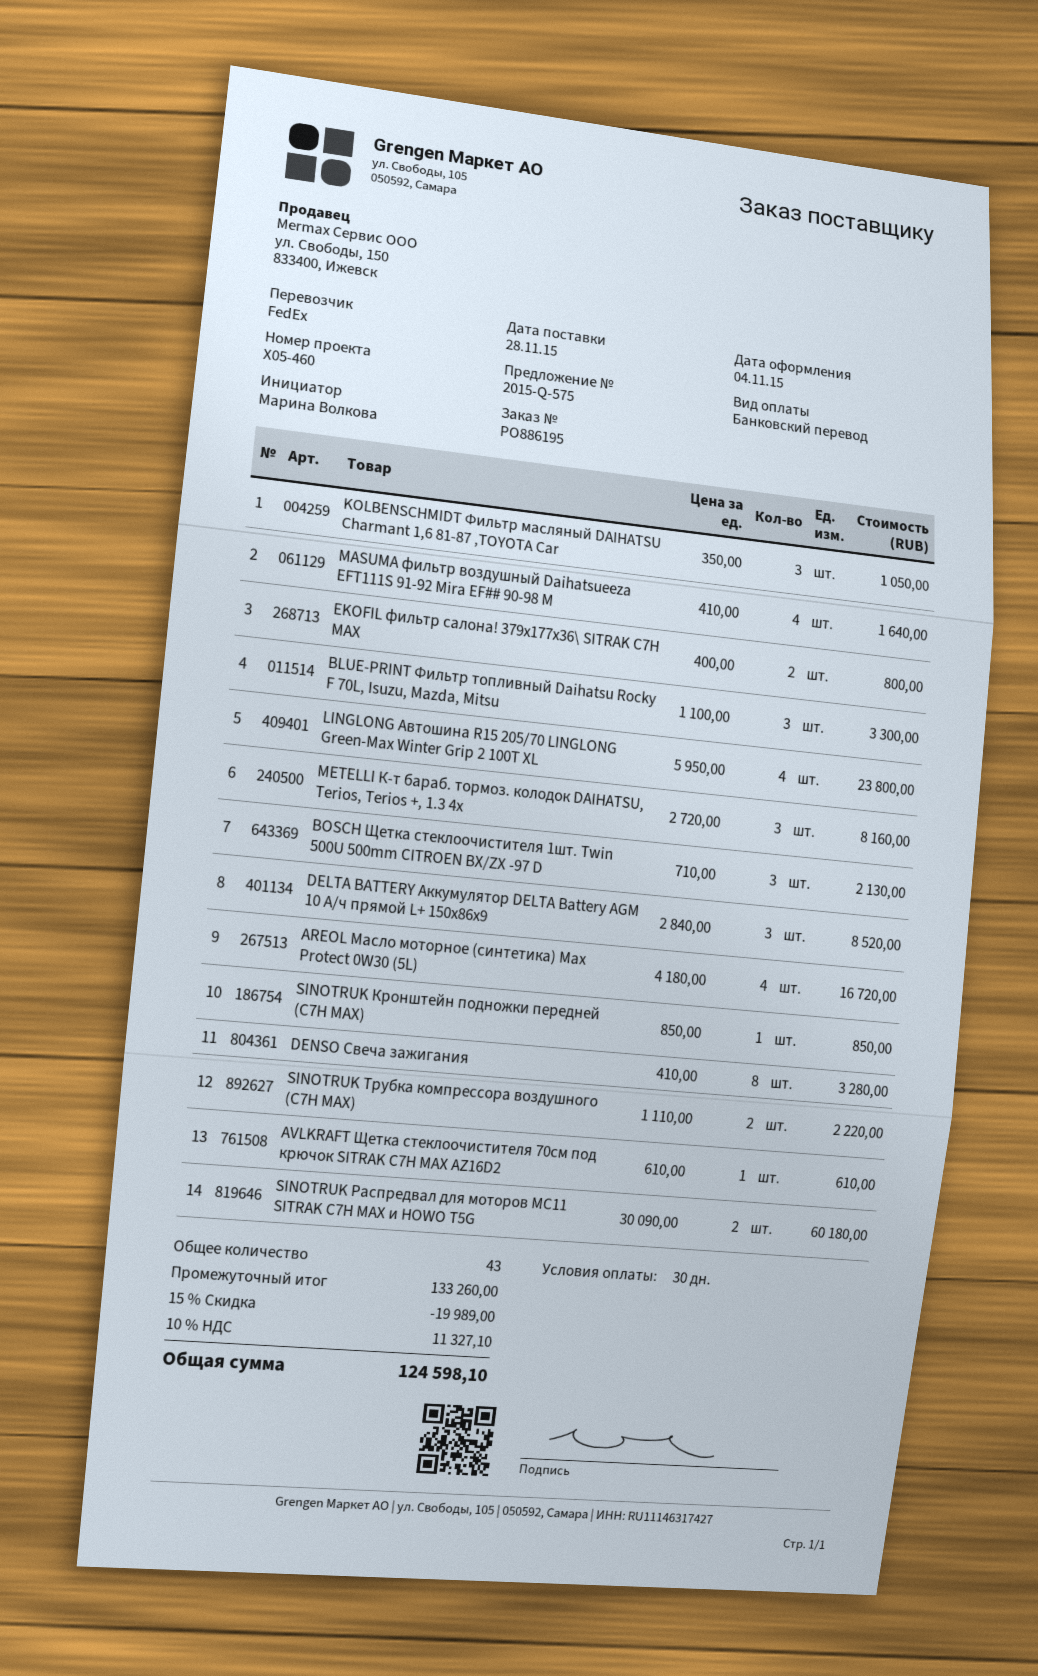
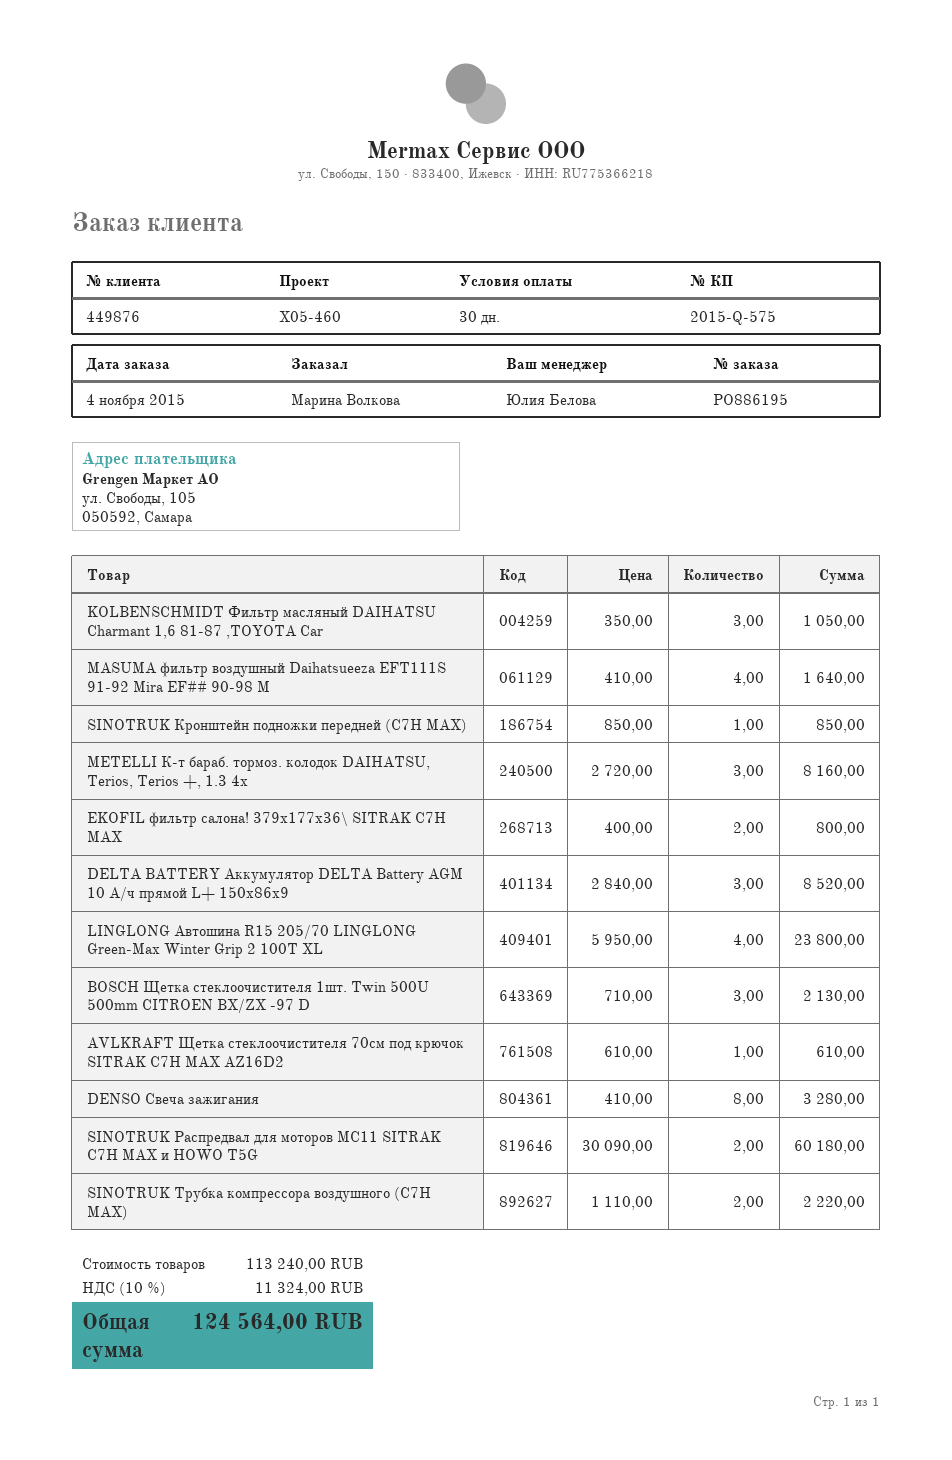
BLUE-PRINT Фильтр топливный Daihatsu Rocky F 70L, Isuzu, Mazda, Mitsu: 3 x 1100.00 = 3300.00 -> none
AREOL Масло моторное (синтетика) Max Protect 0W30 (5L): 4 x 4180.00 = 16720.00 -> none
subtotal: 133260.00 -> 113240.00
discount: 15% = 19989.00 -> none
tax: 10% = 11327.10 -> 10% = 11324.00
total: 124598.10 -> 124564.00

